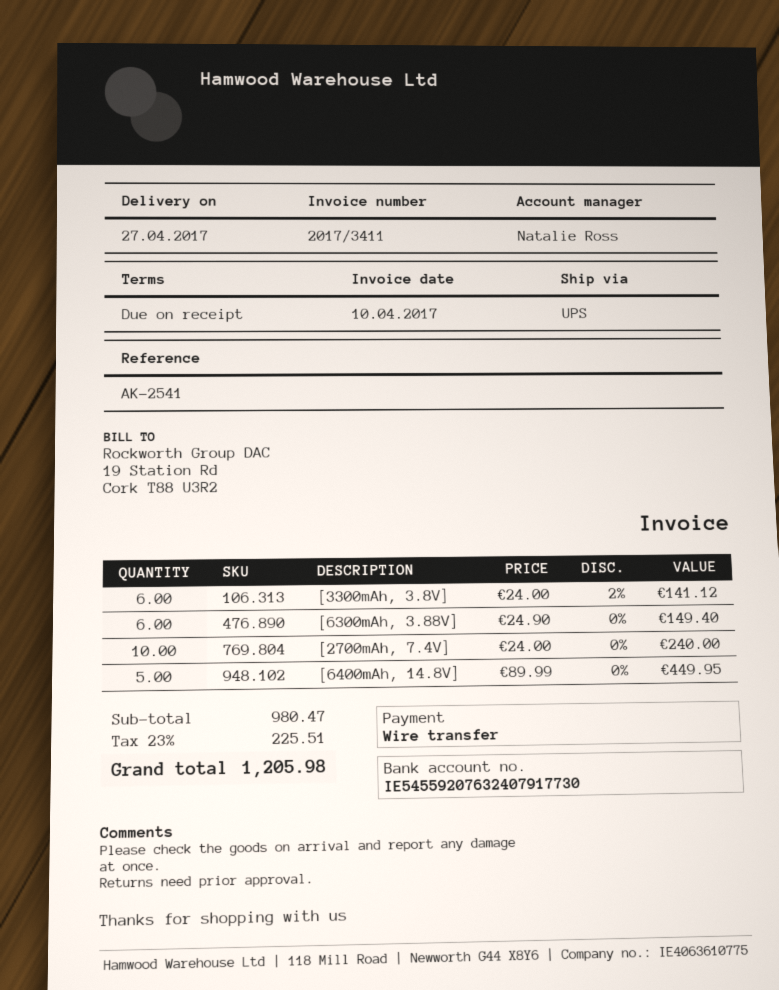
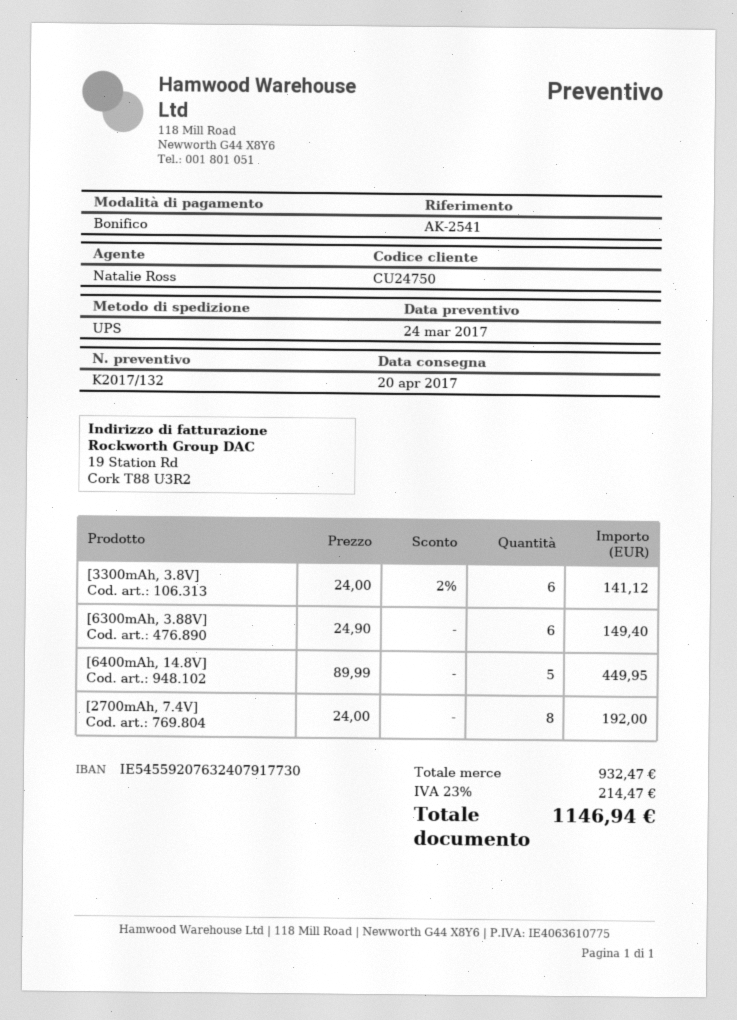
delivery date: 2017-04-27 -> 2017-04-20
[2700mAh, 7.4V]: 10 x 24.00 = 240.00 -> 8 x 24.00 = 192.00
subtotal: 980.47 -> 932.47
tax: 23% = 225.51 -> 23% = 214.47
total: 1205.98 -> 1146.94

